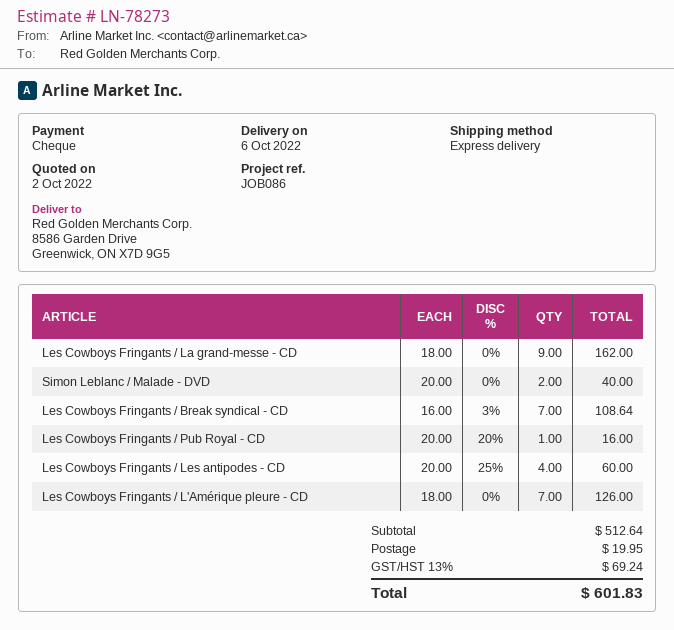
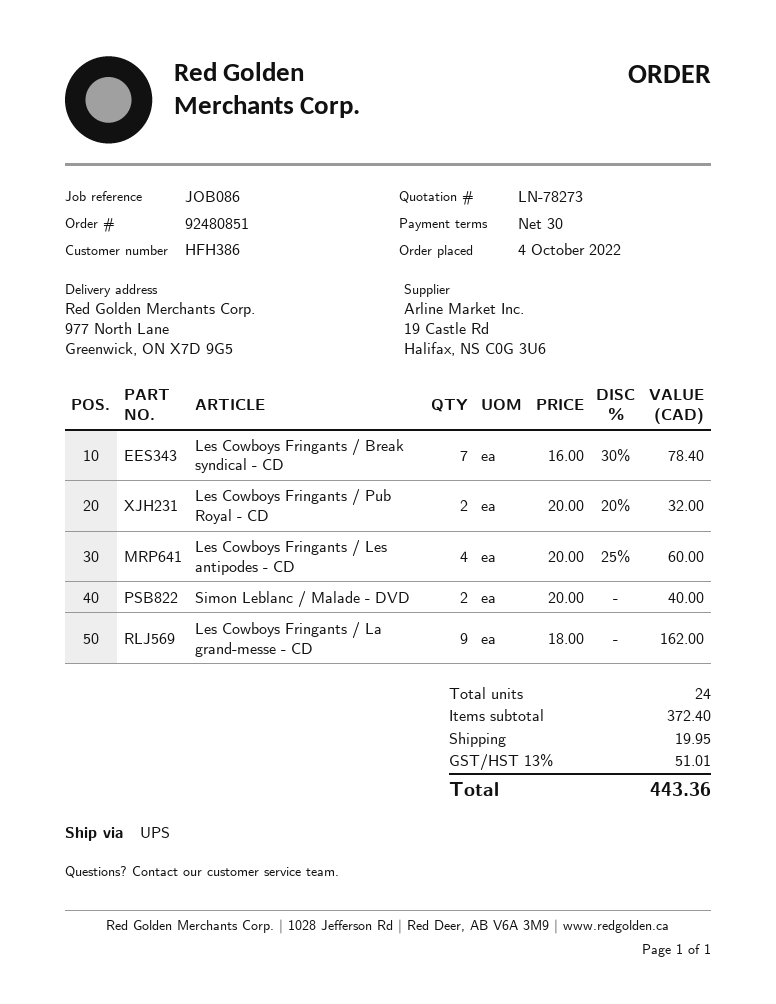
shipping method: express -> UPS
ship to: 8586 Garden Drive, Greenwick, ON X7D 9G5 -> 977 North Lane, Greenwick, ON X7D 9G5
Les Cowboys Fringants / Break syndical - CD: 7 x 16.00 - 3% = 108.64 -> 7 x 16.00 - 30% = 78.40
Les Cowboys Fringants / Pub Royal - CD: 1 x 20.00 - 20% = 16.00 -> 2 x 20.00 - 20% = 32.00
Les Cowboys Fringants / L'Amérique pleure - CD: 7 x 18.00 = 126.00 -> none
subtotal: 512.64 -> 372.40
tax: 13% = 69.24 -> 13% = 51.01
total: 601.83 -> 443.36

